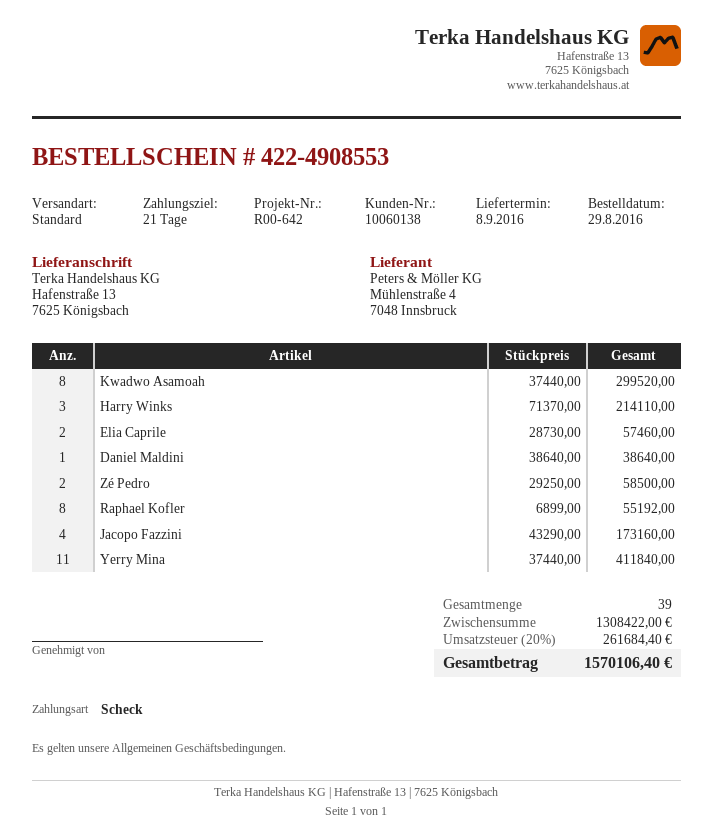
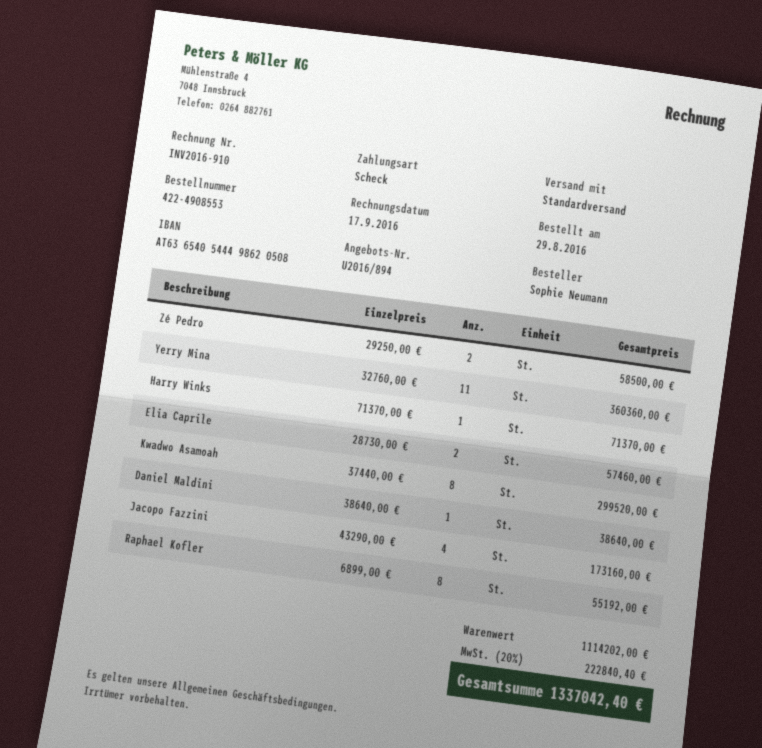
Harry Winks: 3 x 71370.00 = 214110.00 -> 1 x 71370.00 = 71370.00
Yerry Mina: 11 x 37440.00 = 411840.00 -> 11 x 32760.00 = 360360.00
subtotal: 1308422.00 -> 1114202.00
tax: 20% = 261684.40 -> 20% = 222840.40
total: 1570106.40 -> 1337042.40

